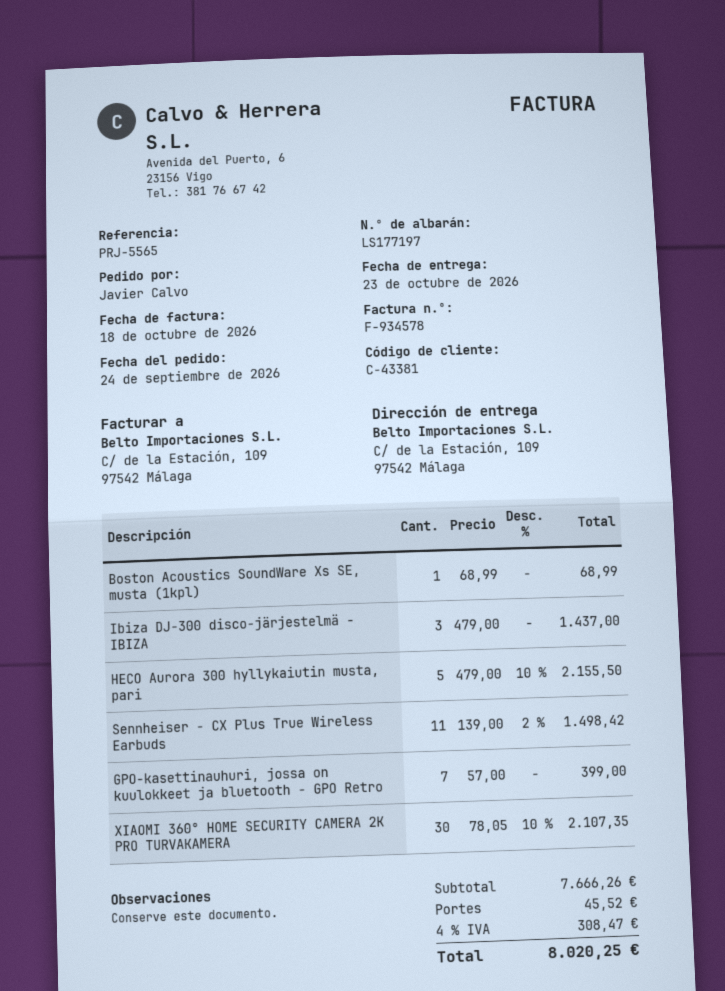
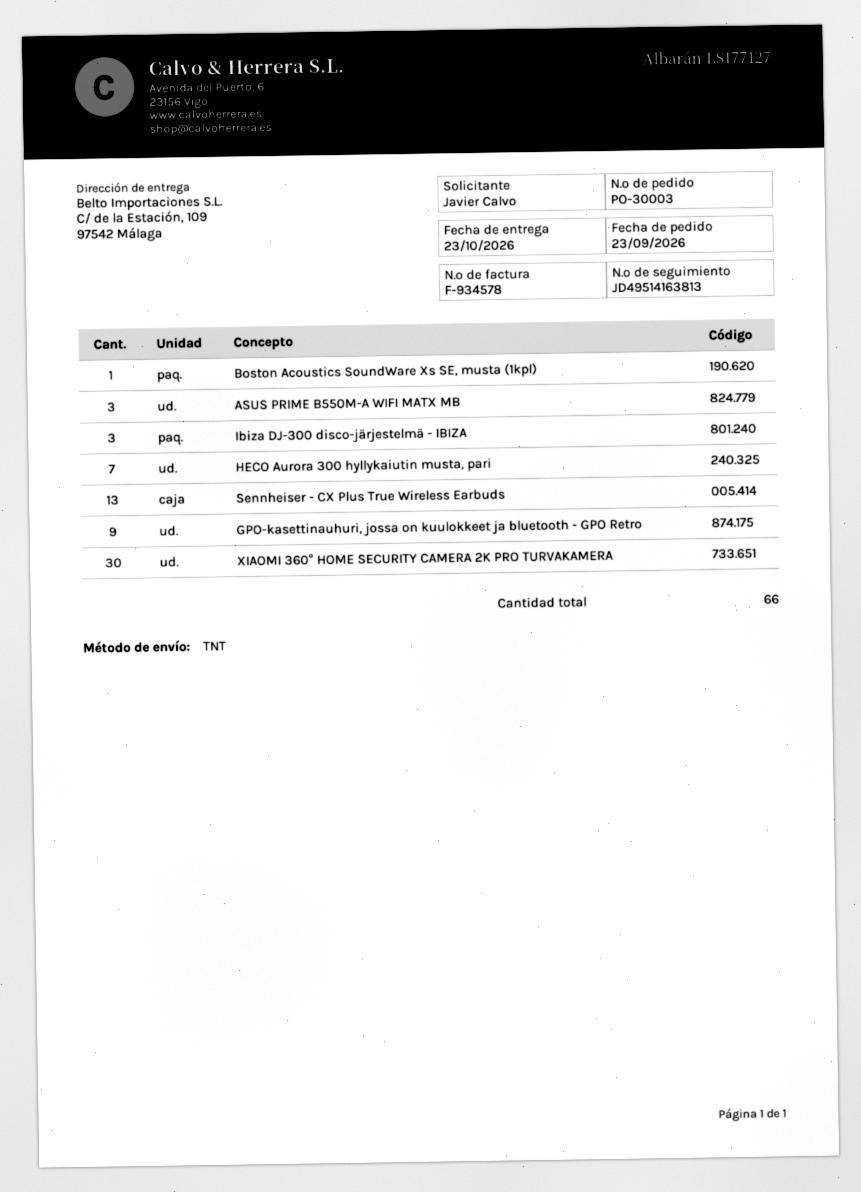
order date: 2026-09-24 -> 2026-09-23
delivery note number: LS177197 -> LS177127
HECO Aurora 300 hyllykaiutin musta, pari: 5 -> 7
Sennheiser - CX Plus True Wireless Earbuds: 11 -> 13
GPO-kasettinauhuri, jossa on kuulokkeet ja bluetooth - GPO Retro: 7 -> 9
ASUS PRIME B550M-A WIFI MATX MB: none -> 3

